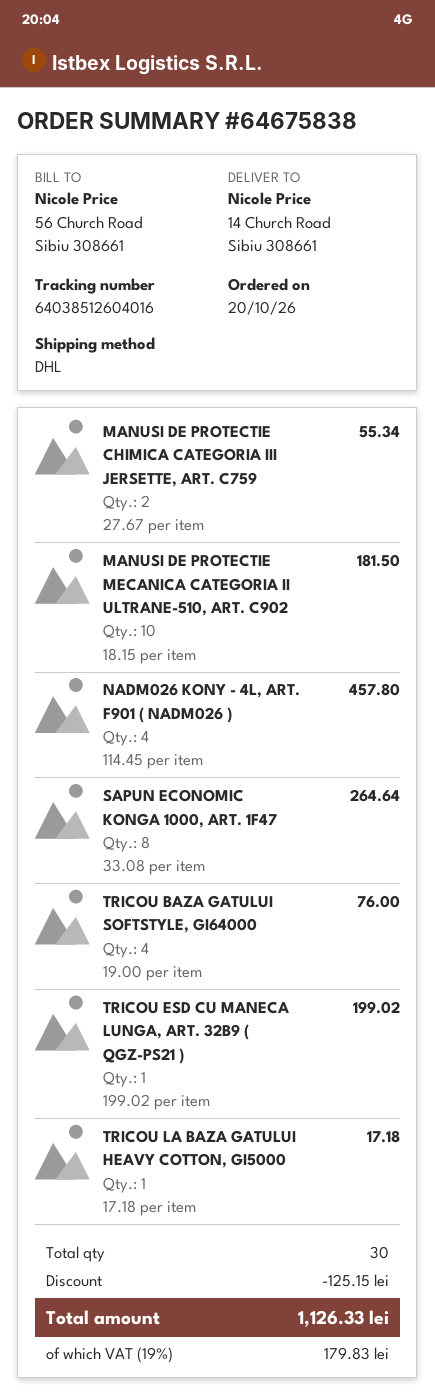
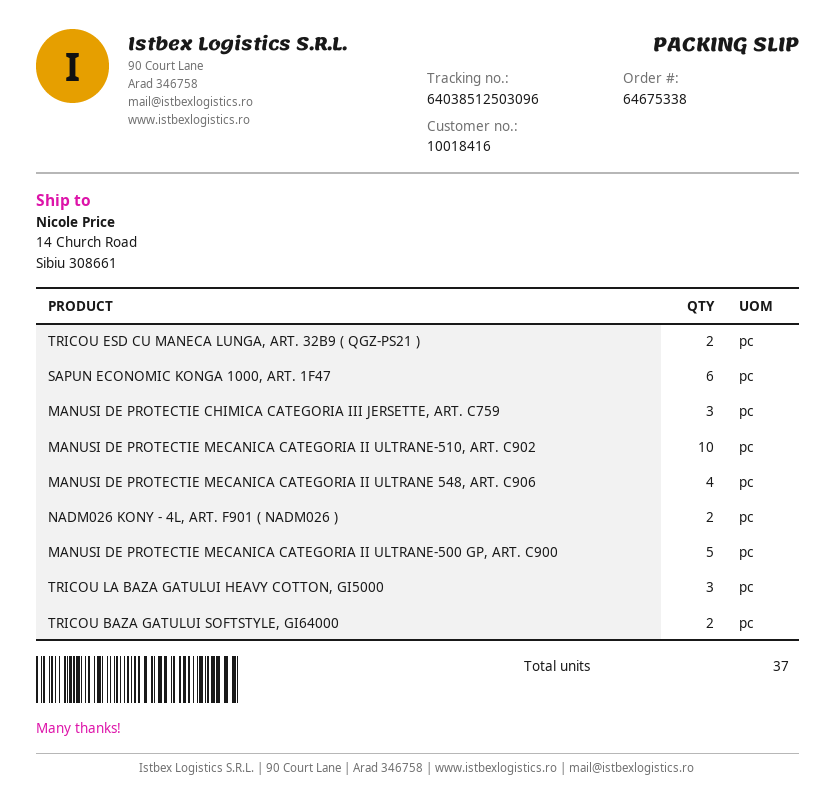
order number: 64675838 -> 64675338
tracking number: 64038512604016 -> 64038512503096
MANUSI DE PROTECTIE CHIMICA CATEGORIA III JERSETTE, ART. C759: 2 -> 3
NADM026 KONY - 4L, ART. F901 ( NADM026 ): 4 -> 2
SAPUN ECONOMIC KONGA 1000, ART. 1F47: 8 -> 6
TRICOU BAZA GATULUI SOFTSTYLE, GI64000: 4 -> 2
TRICOU ESD CU MANECA LUNGA, ART. 32B9 ( QGZ-PS21 ): 1 -> 2
TRICOU LA BAZA GATULUI HEAVY COTTON, GI5000: 1 -> 3
MANUSI DE PROTECTIE MECANICA CATEGORIA II ULTRANE 548, ART. C906: none -> 4
MANUSI DE PROTECTIE MECANICA CATEGORIA II ULTRANE-500 GP, ART. C900: none -> 5
total quantity: 30 -> 37

